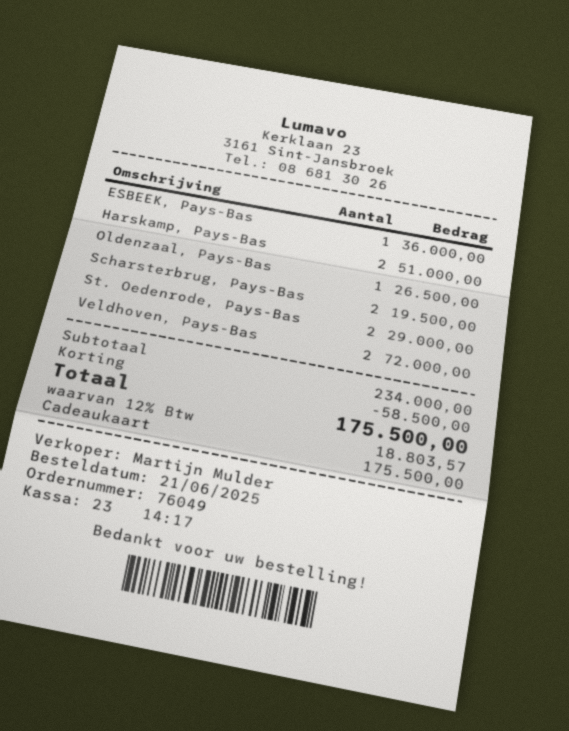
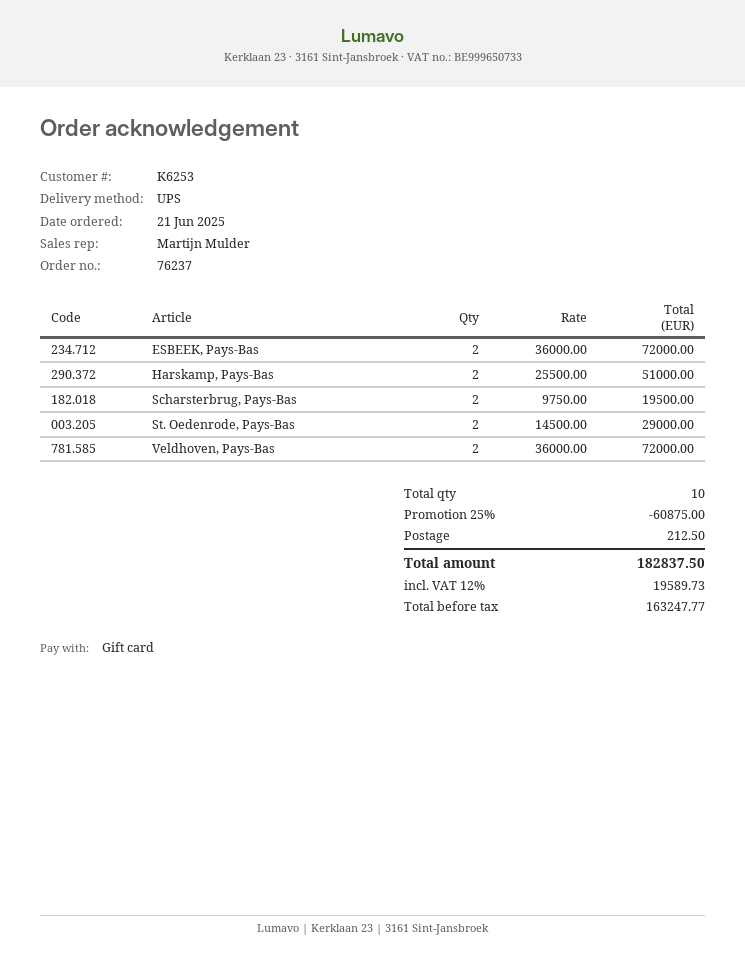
order number: 76049 -> 76237
ESBEEK, Pays-Bas: 1 for 36000.00 -> 2 for 72000.00
Oldenzaal, Pays-Bas: 1 for 26500.00 -> none
discount: 58500.00 -> 60875.00
shipping: none -> 212.50
tax: 12% = 18803.57 -> 12% = 19589.73
total: 175500.00 -> 182837.50

